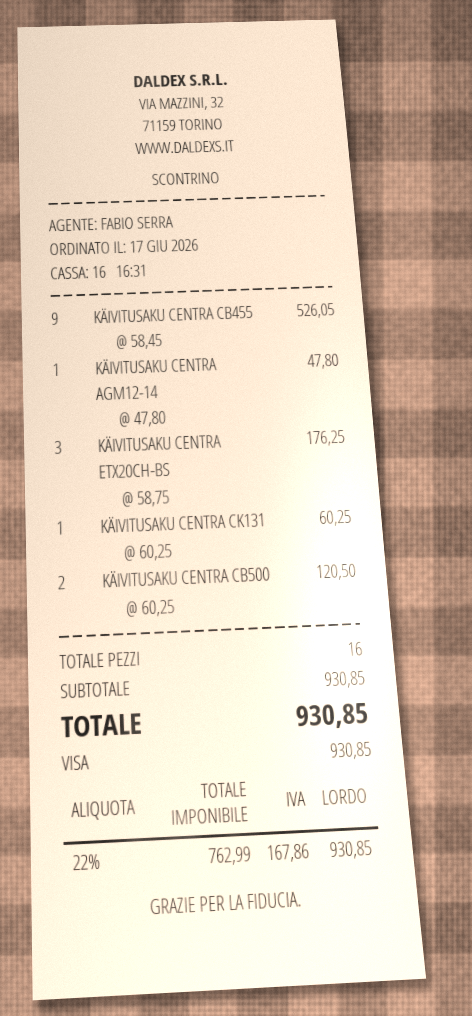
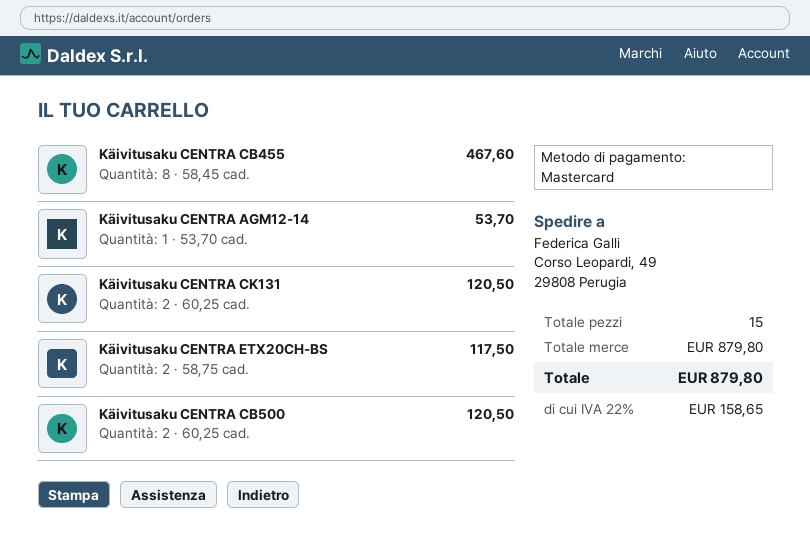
payment method: Visa -> Mastercard
KÄIVITUSAKU CENTRA CB455: 9 x 58.45 = 526.05 -> 8 x 58.45 = 467.60
KÄIVITUSAKU CENTRA AGM12-14: 1 x 47.80 = 47.80 -> 1 x 53.70 = 53.70
KÄIVITUSAKU CENTRA ETX20CH-BS: 3 x 58.75 = 176.25 -> 2 x 58.75 = 117.50
KÄIVITUSAKU CENTRA CK131: 1 x 60.25 = 60.25 -> 2 x 60.25 = 120.50
total quantity: 16 -> 15
subtotal: 930.85 -> 879.80
tax: 22% = 167.86 -> 22% = 158.65
total: 930.85 -> 879.80

